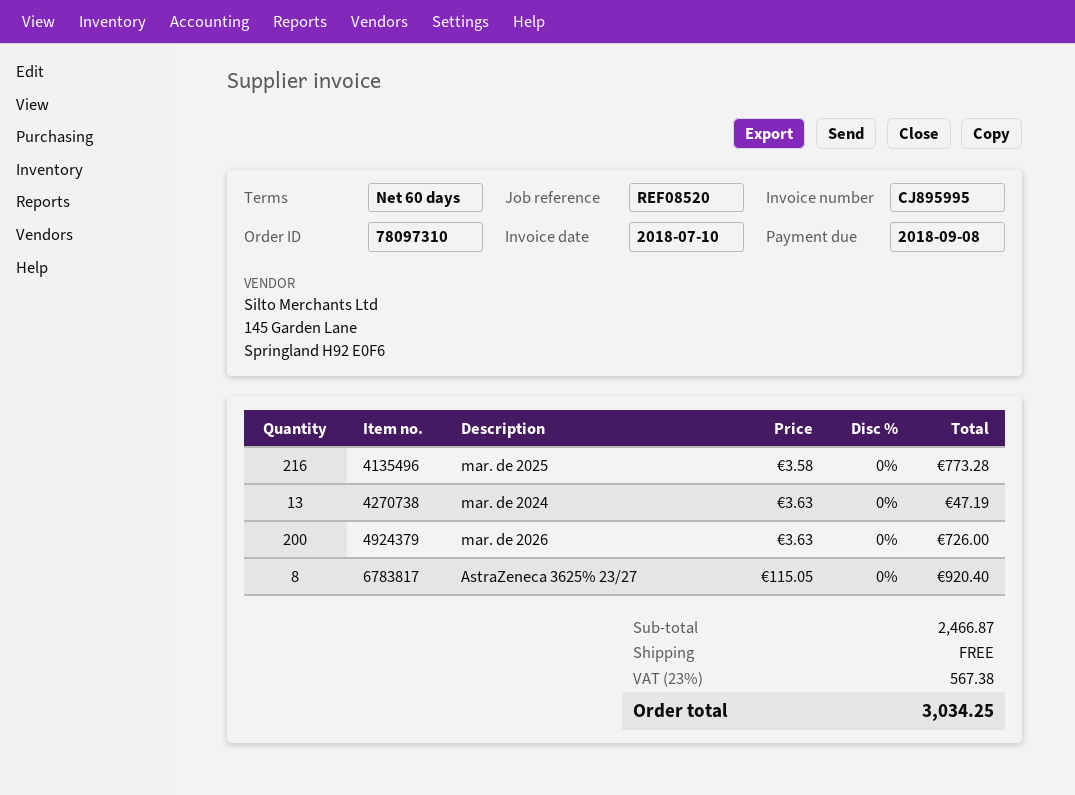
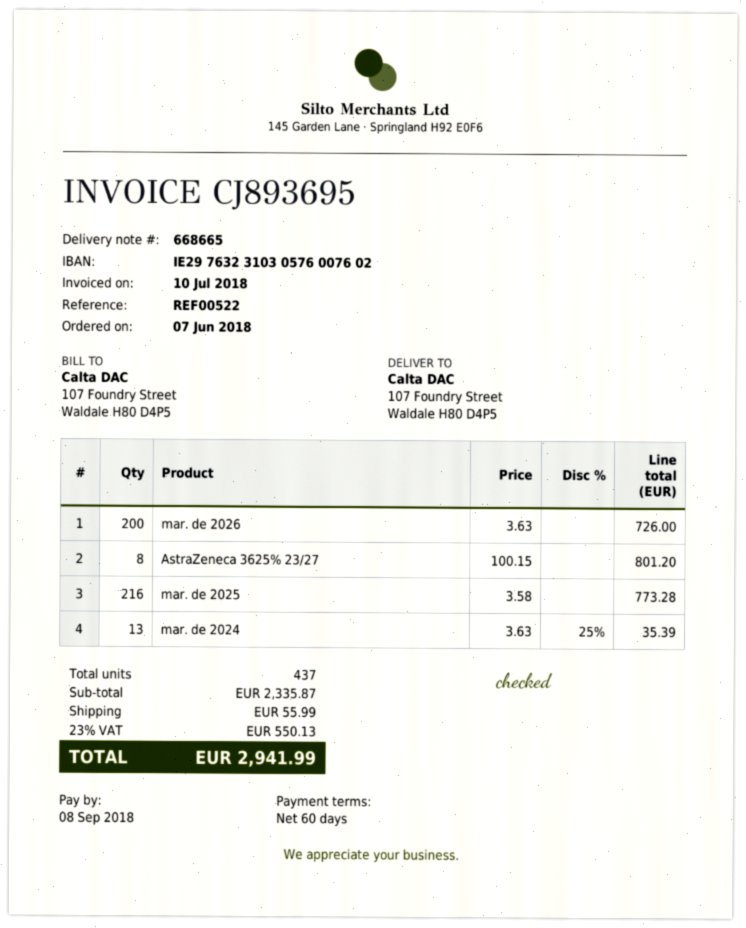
invoice number: CJ895995 -> CJ893695
reference: REF08520 -> REF00522
mar. de 2024: 13 x 3.63 = 47.19 -> 13 x 3.63 - 25% = 35.39
AstraZeneca 3625% 23/27: 8 x 115.05 = 920.40 -> 8 x 100.15 = 801.20
subtotal: 2466.87 -> 2335.87
shipping: 0.00 -> 55.99
tax: 23% = 567.38 -> 23% = 550.13
total: 3034.25 -> 2941.99

